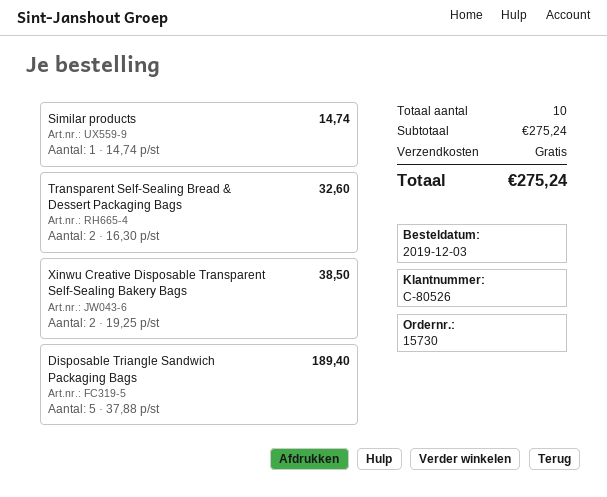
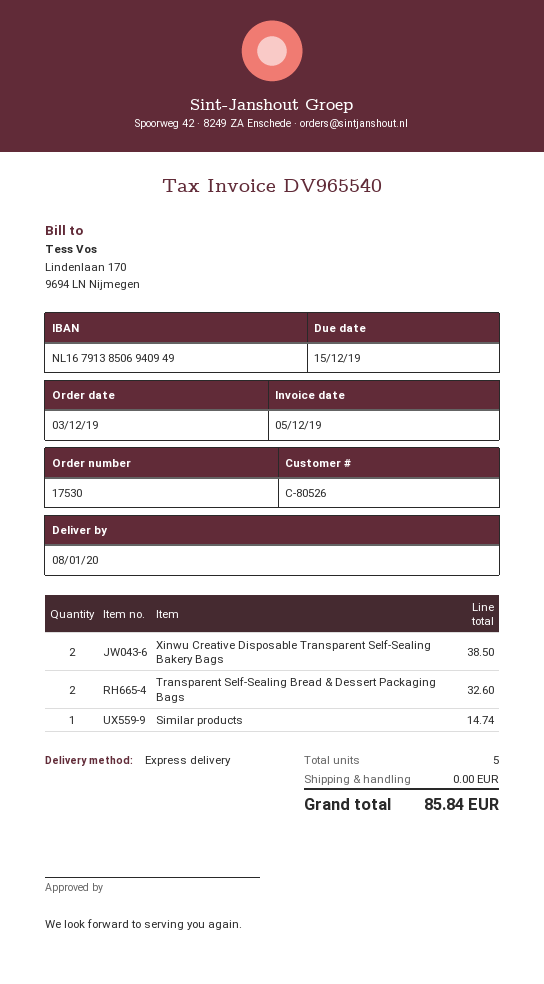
order number: 15730 -> 17530
Disposable Triangle Sandwich Packaging Bags: 5 for 189.40 -> none
total quantity: 10 -> 5
total: 275.24 -> 85.84

